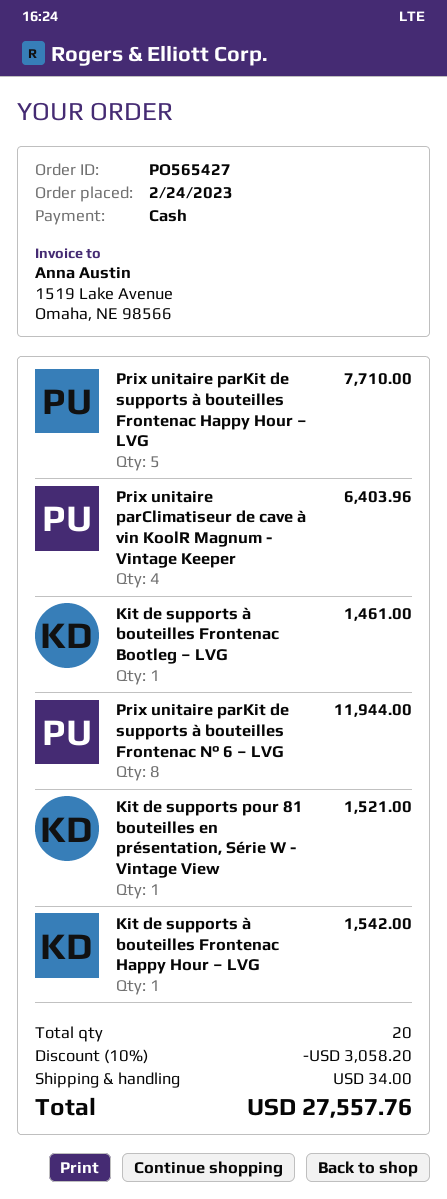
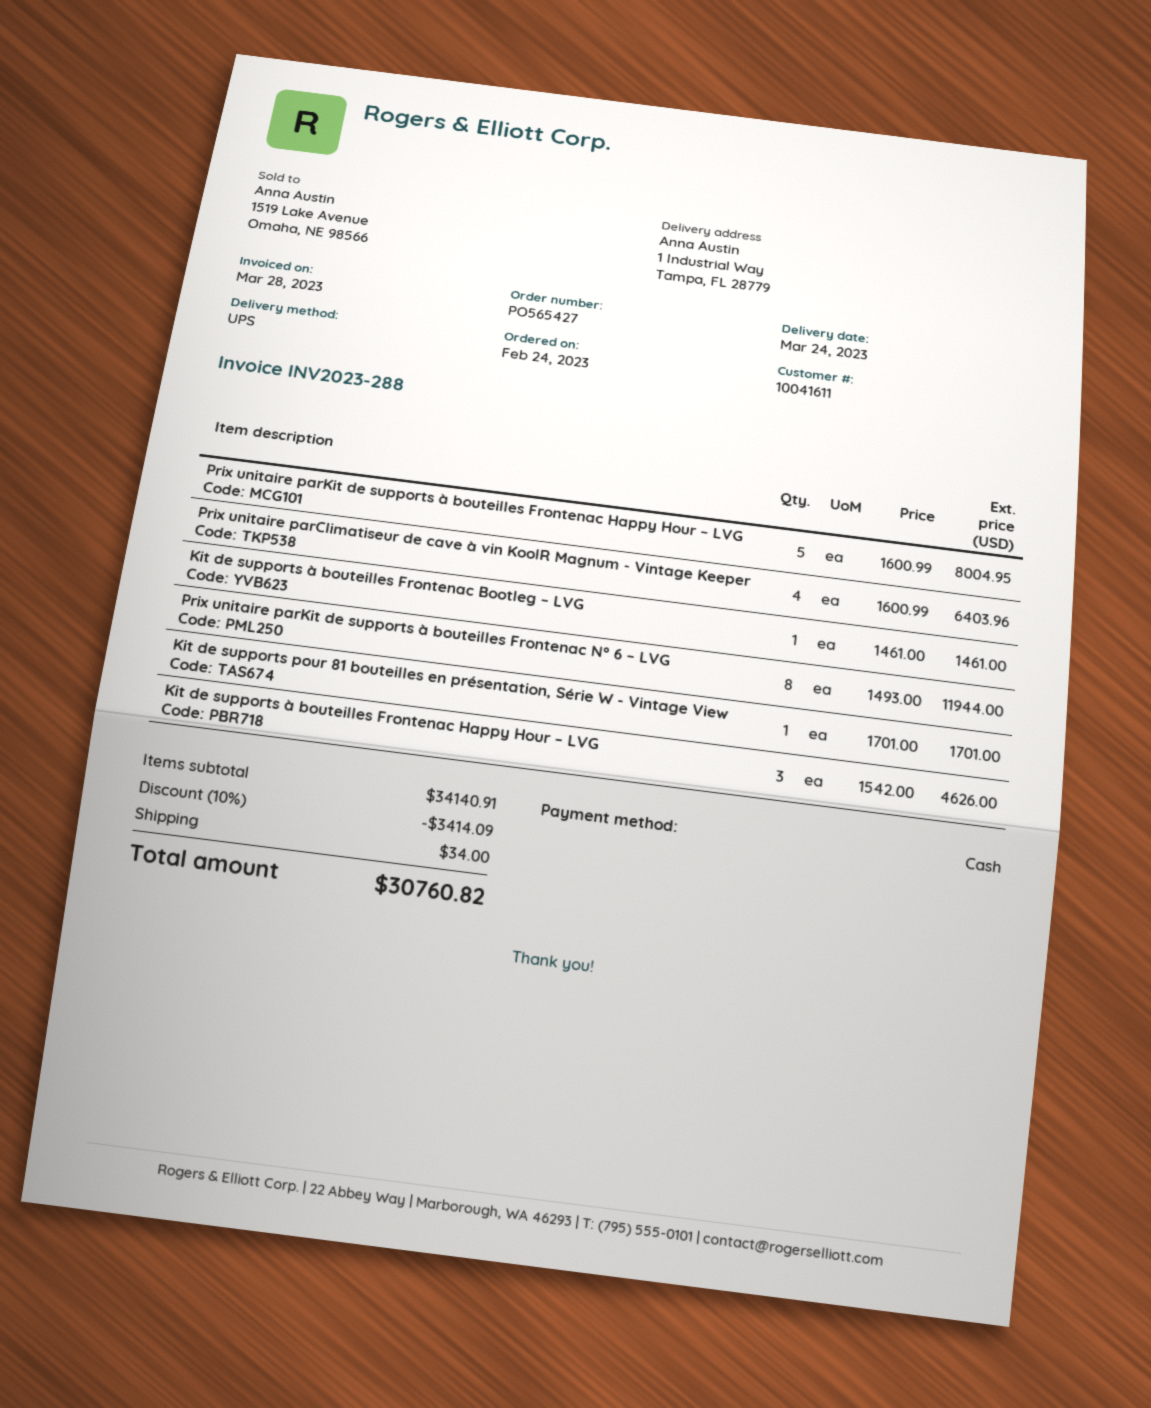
Prix unitaire parKit de supports à bouteilles Frontenac Happy Hour – LVG: 5 for 7710.00 -> 5 for 8004.95
Kit de supports pour 81 bouteilles en présentation, Série W - Vintage View: 1 for 1521.00 -> 1 for 1701.00
Kit de supports à bouteilles Frontenac Happy Hour – LVG: 1 for 1542.00 -> 3 for 4626.00
discount: 10% = 3058.20 -> 10% = 3414.09
total: 27557.76 -> 30760.82

